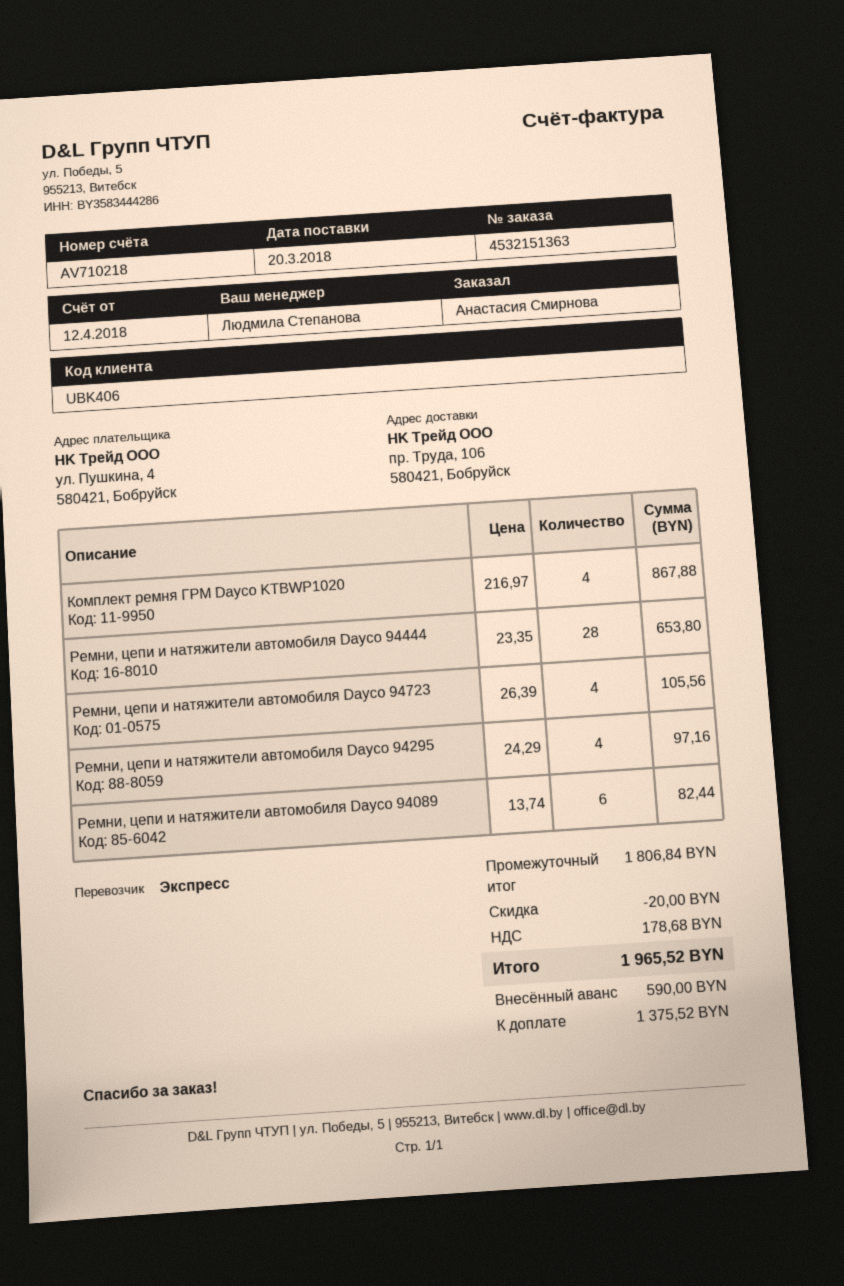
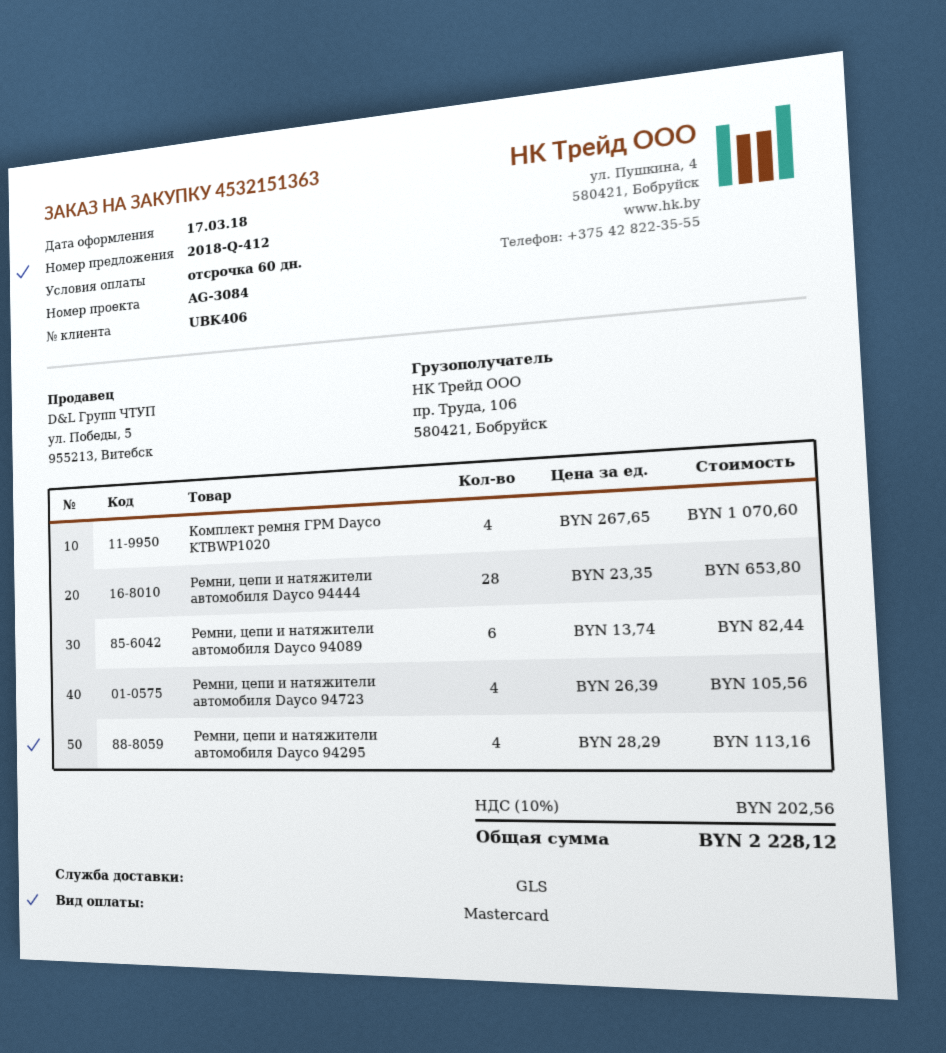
shipping method: express -> GLS
Комплект ремня ГРМ Dayco KTBWP1020: 4 x 216.97 = 867.88 -> 4 x 267.65 = 1070.60
Ремни, цепи и натяжители автомобиля Dayco 94295: 4 x 24.29 = 97.16 -> 4 x 28.29 = 113.16
discount: 20.00 -> none
tax: 178.68 -> 202.56
total: 1965.52 -> 2228.12

